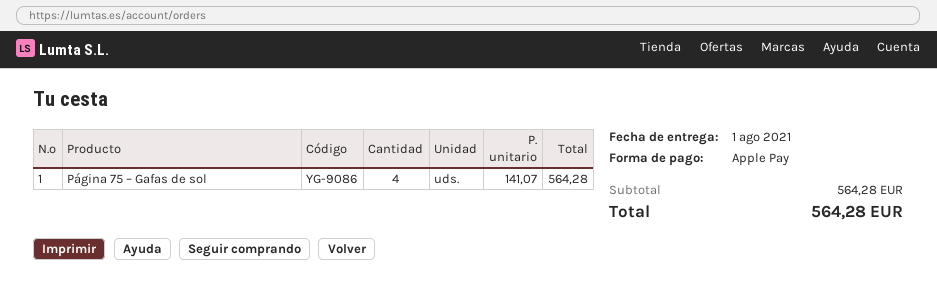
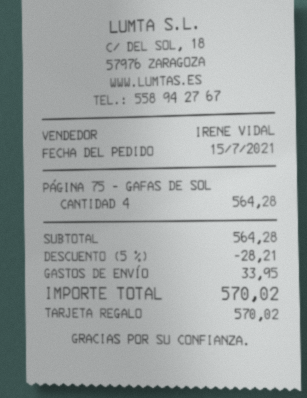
payment method: Apple Pay -> gift card
discount: none -> 5% = 28.21
shipping: none -> 33.95
total: 564.28 -> 570.02

